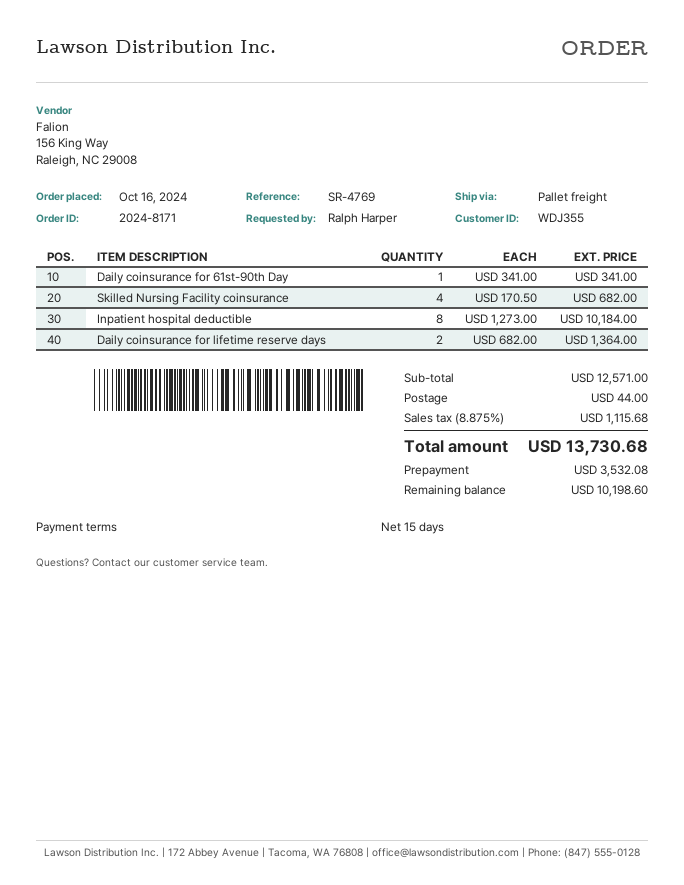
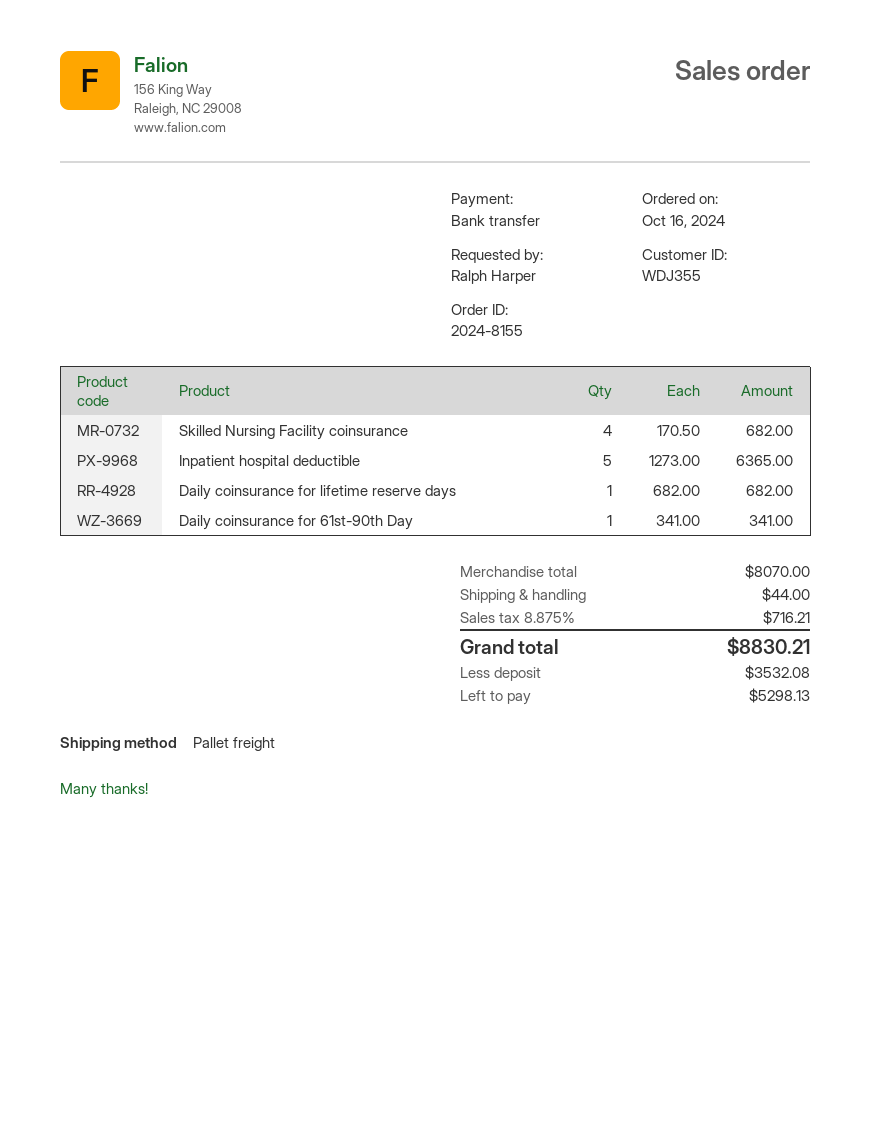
order number: 2024-8171 -> 2024-8155
Inpatient hospital deductible: 8 x 1273.00 = 10184.00 -> 5 x 1273.00 = 6365.00
Daily coinsurance for lifetime reserve days: 2 x 682.00 = 1364.00 -> 1 x 682.00 = 682.00
subtotal: 12571.00 -> 8070.00
tax: 8.875% = 1115.68 -> 8.875% = 716.21
total: 13730.68 -> 8830.21
balance: 10198.60 -> 5298.13

